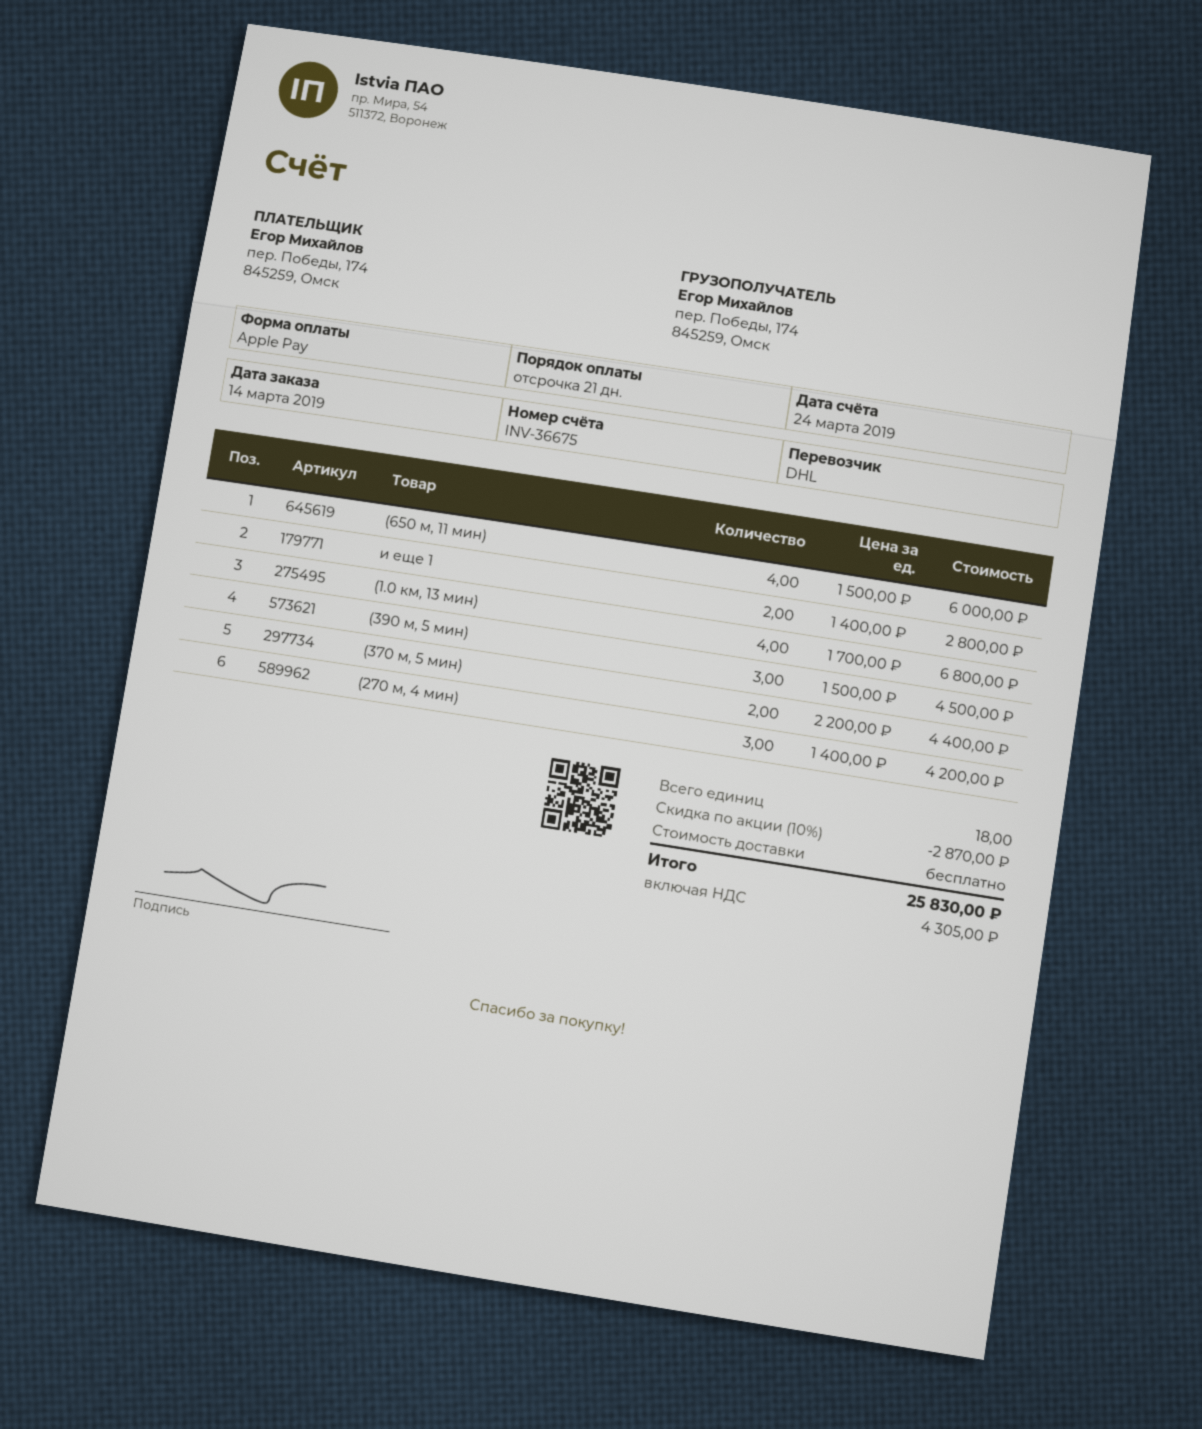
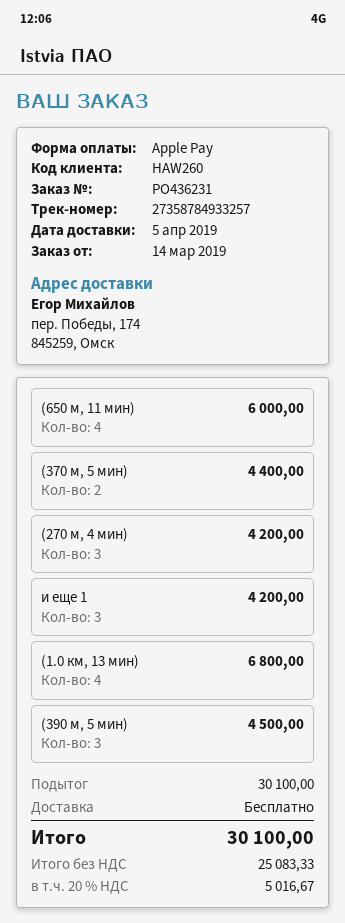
и еще 1: 2 for 2800.00 -> 3 for 4200.00
discount: 10% = 2870.00 -> none
tax: 4305.00 -> 5016.67
total: 25830.00 -> 30100.00

